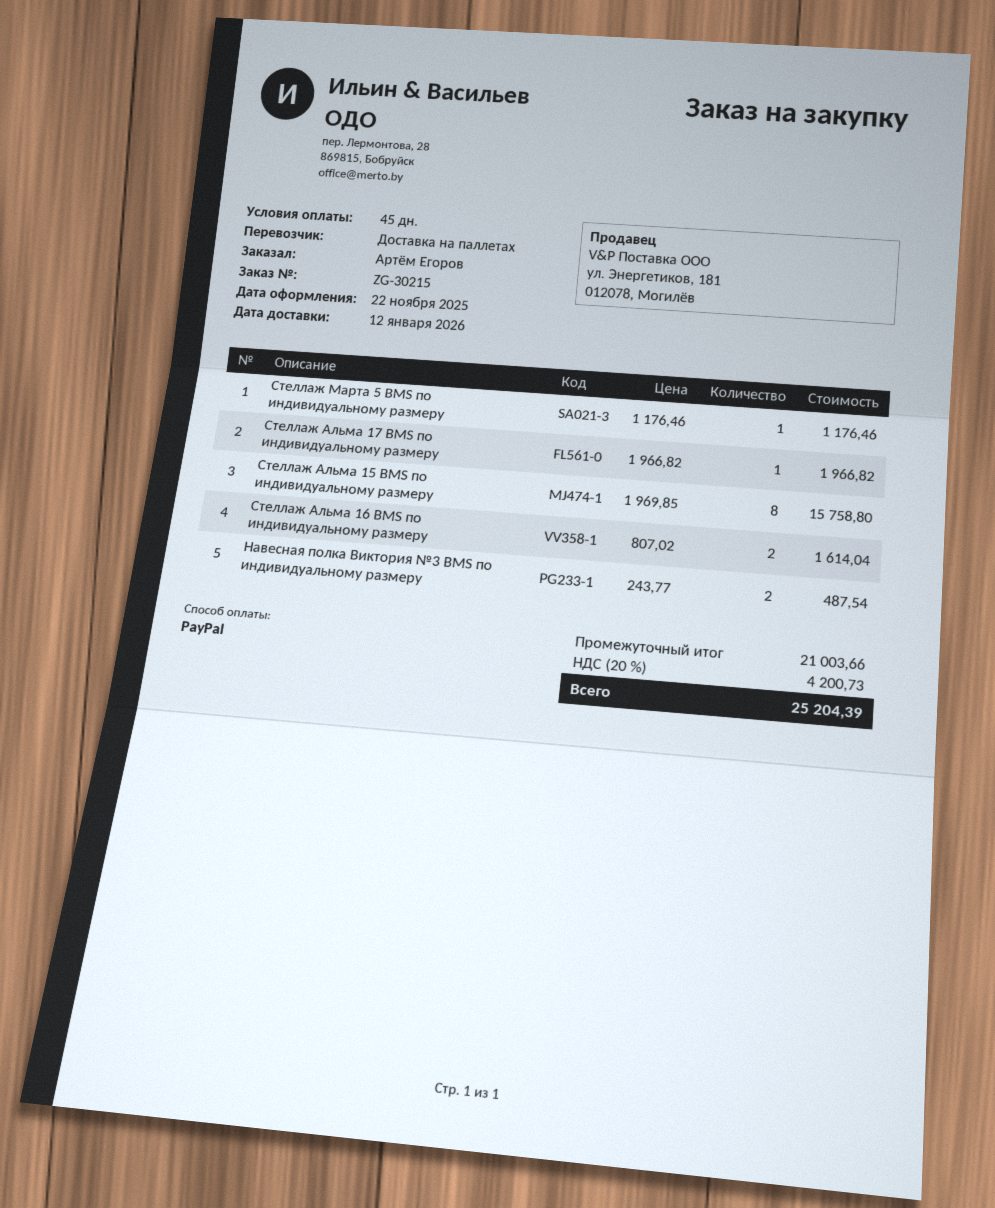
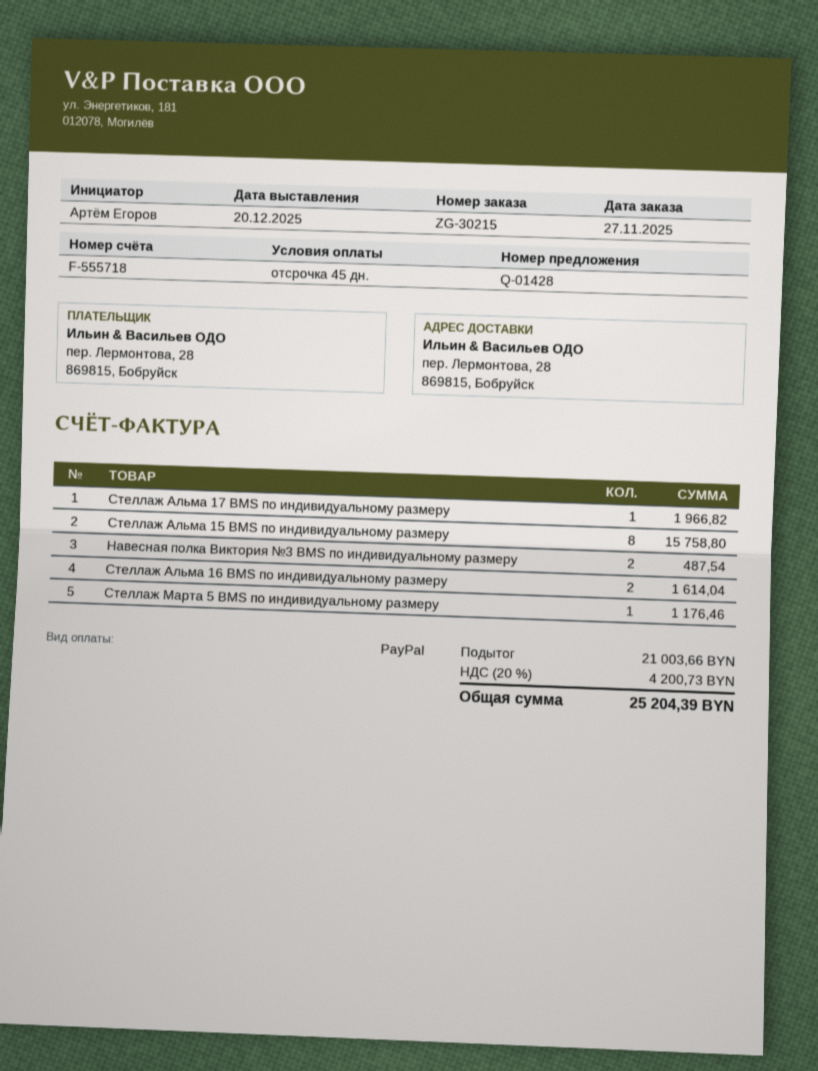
order date: 2025-11-22 -> 2025-11-27

